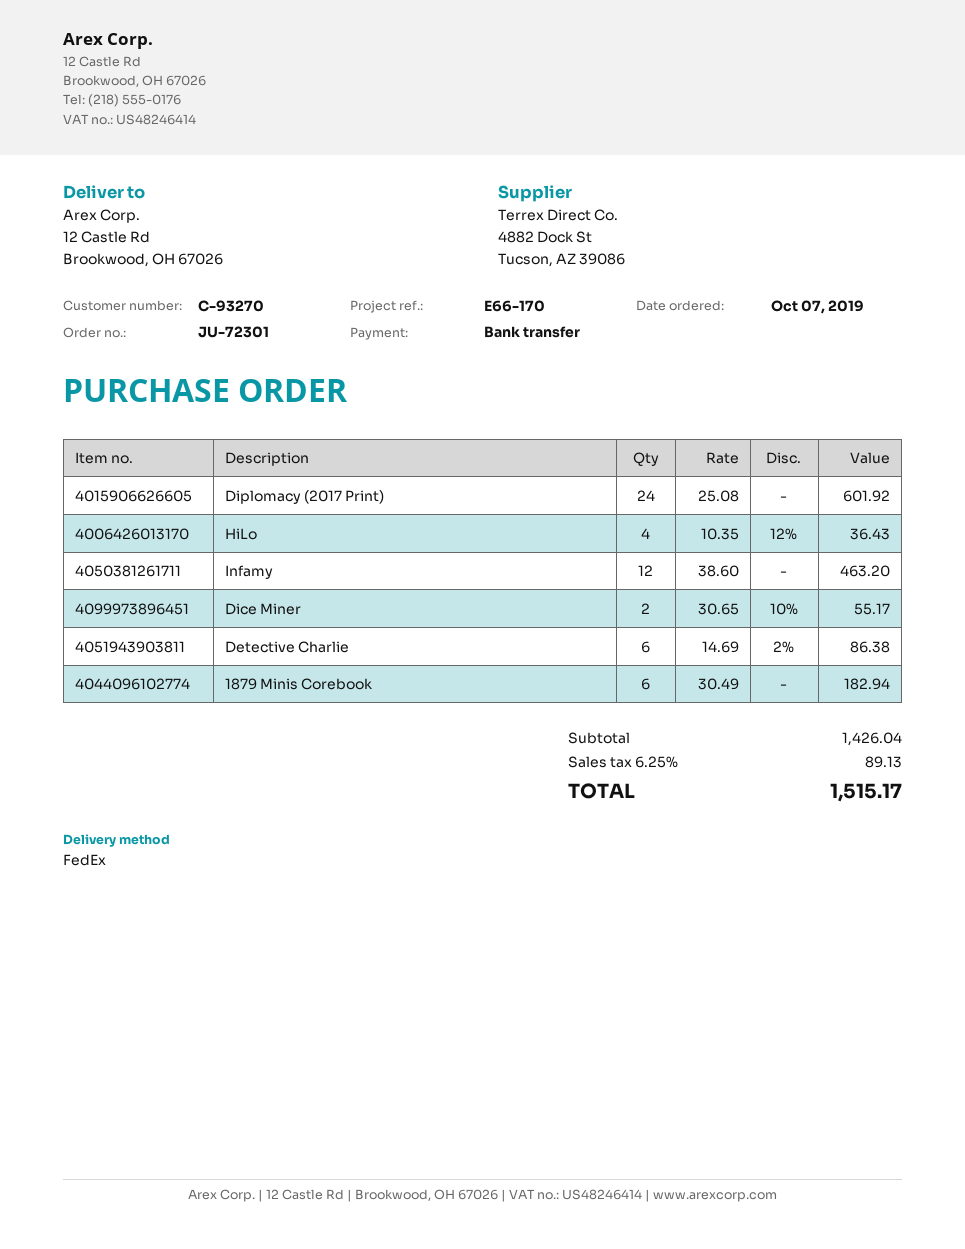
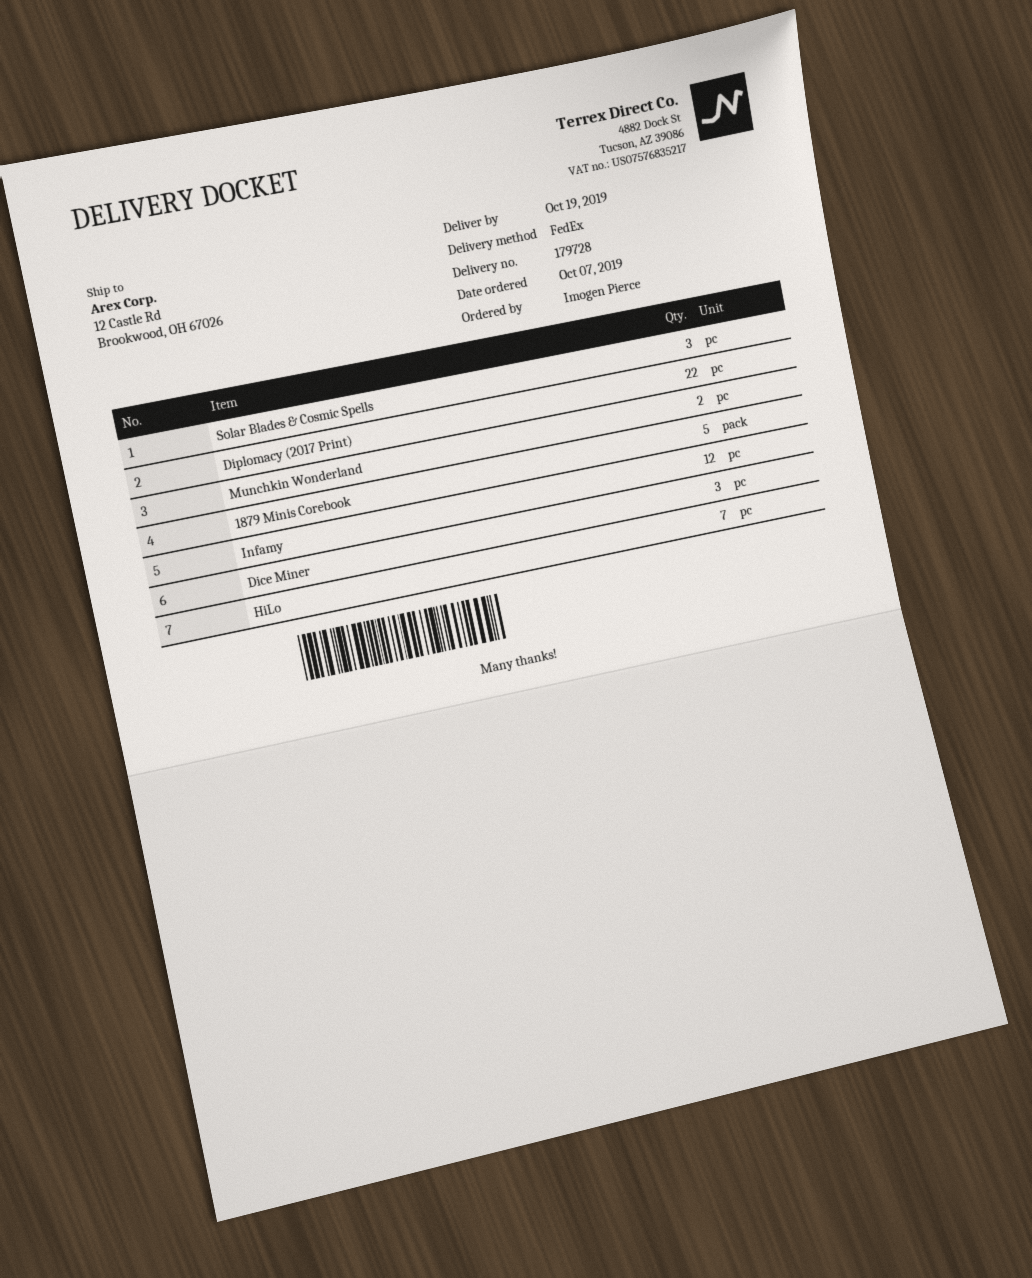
Diplomacy (2017 Print): 24 -> 22
HiLo: 4 -> 7
Dice Miner: 2 -> 3
Detective Charlie: 6 -> none
1879 Minis Corebook: 6 -> 5
Solar Blades & Cosmic Spells: none -> 3
Munchkin Wonderland: none -> 2

